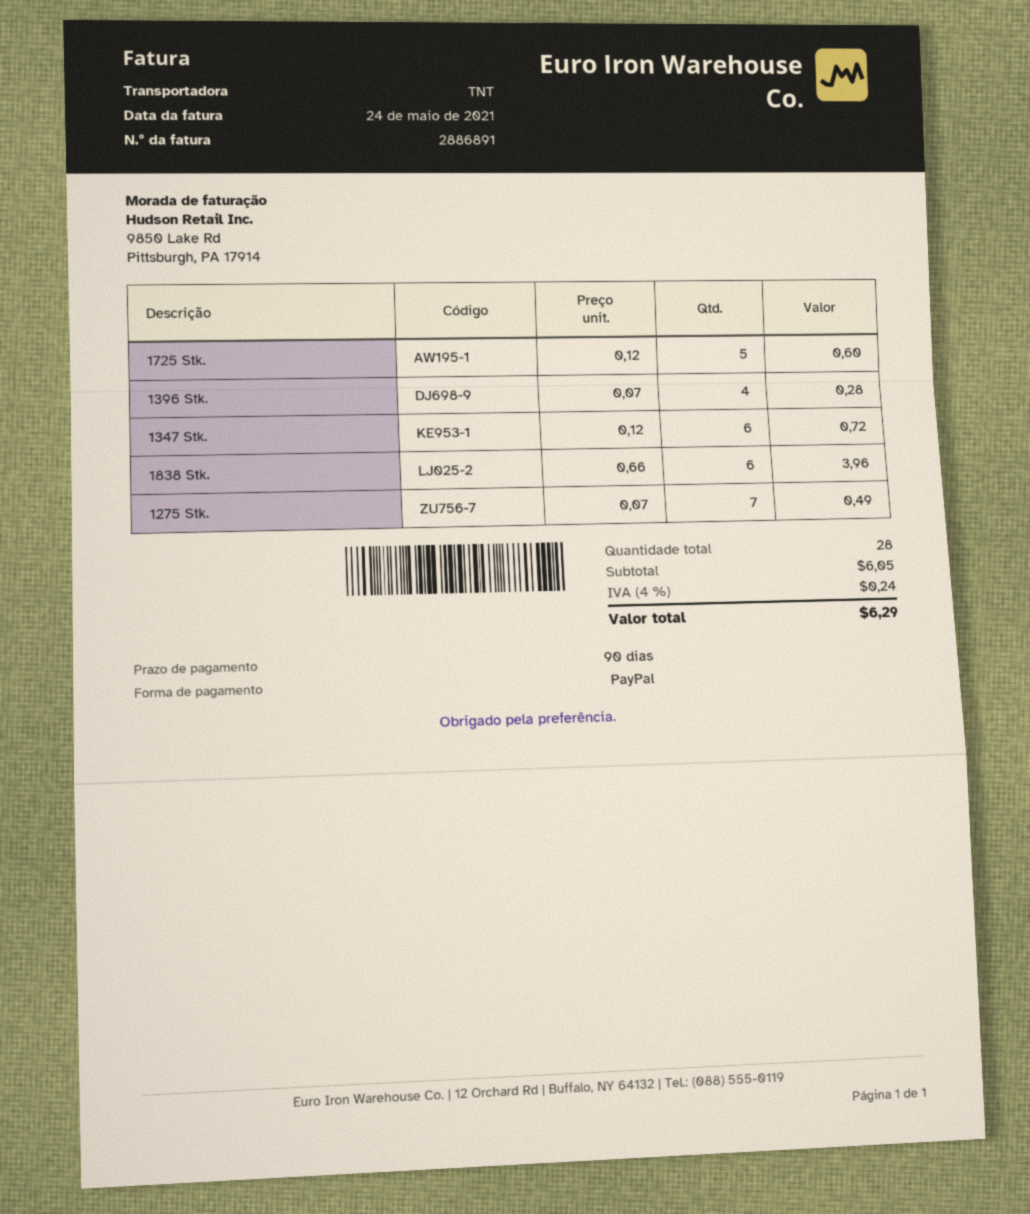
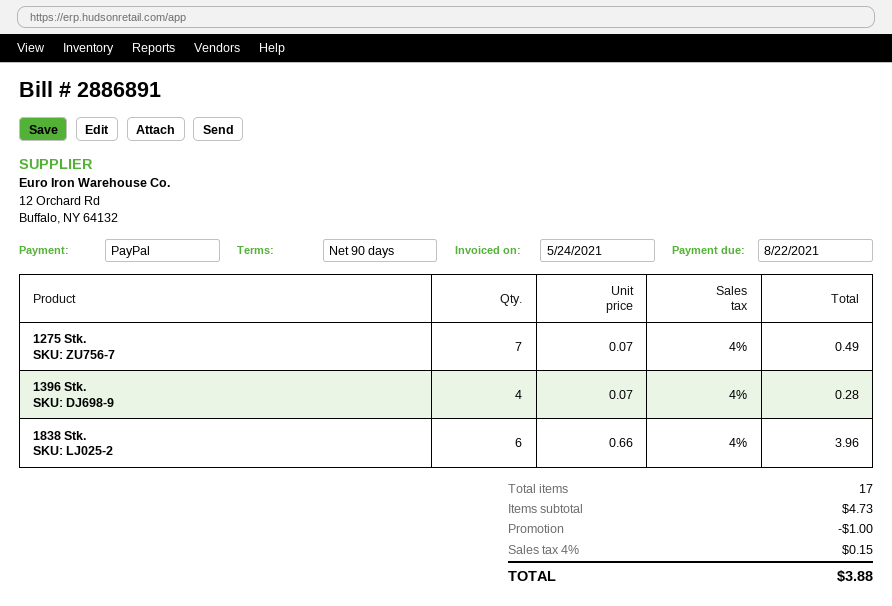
1725 Stk.: 5 x 0.12 = 0.60 -> none
1347 Stk.: 6 x 0.12 = 0.72 -> none
total quantity: 28 -> 17
subtotal: 6.05 -> 4.73
discount: none -> 1.00
tax: 4% = 0.24 -> 4% = 0.15
total: 6.29 -> 3.88

